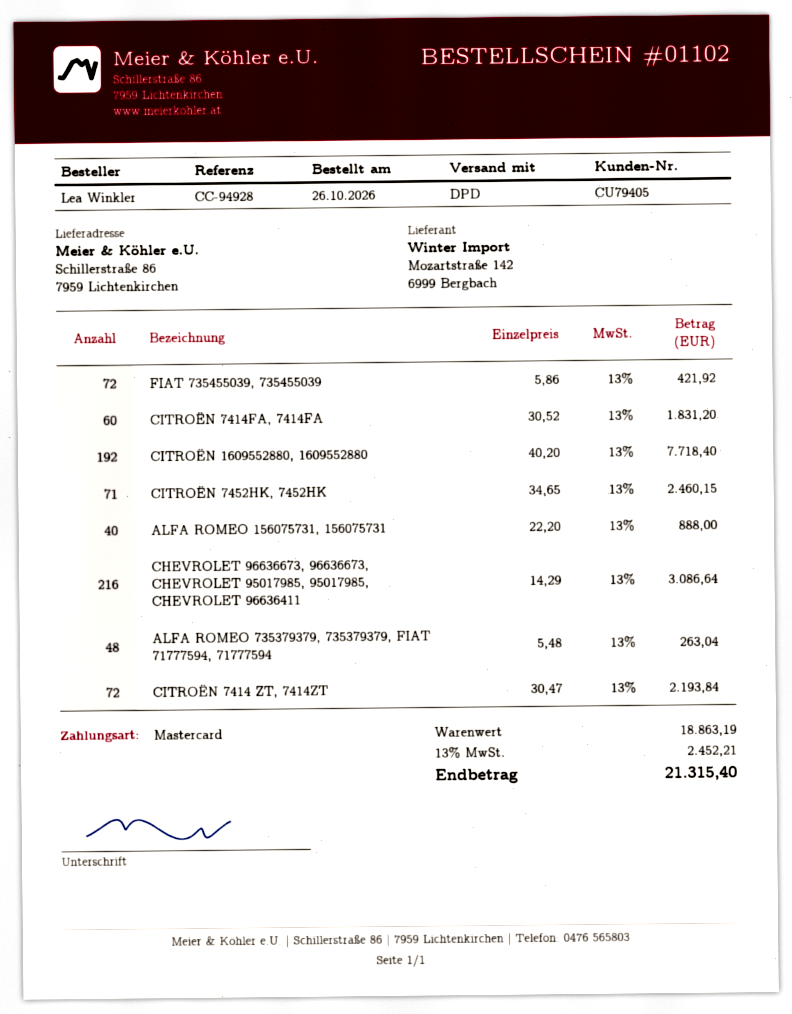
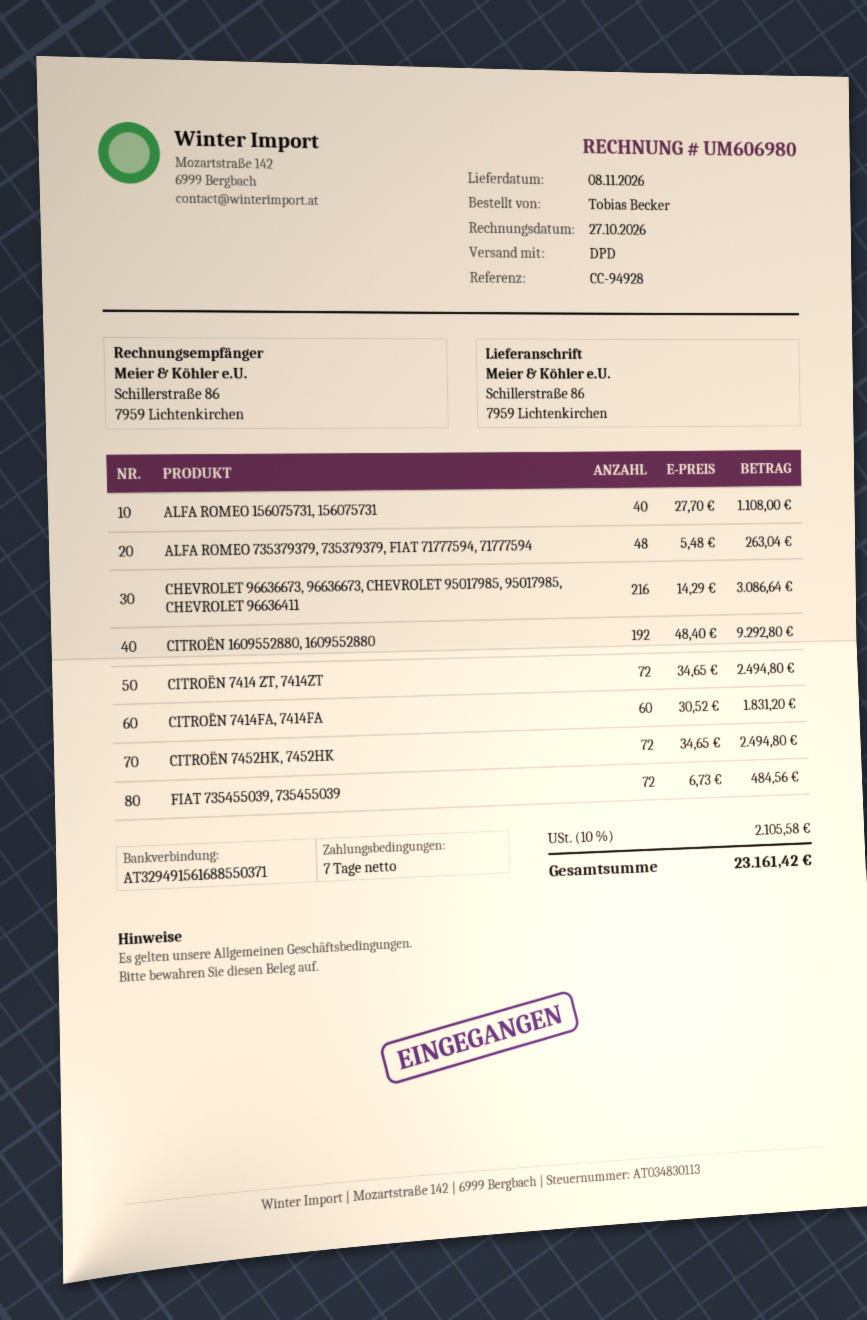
ordered by: Lea Winkler -> Tobias Becker
FIAT 735455039, 735455039: 72 x 5.86 = 421.92 -> 72 x 6.73 = 484.56
CITROËN 1609552880, 1609552880: 192 x 40.20 = 7718.40 -> 192 x 48.40 = 9292.80
CITROËN 7452HK, 7452HK: 71 x 34.65 = 2460.15 -> 72 x 34.65 = 2494.80
ALFA ROMEO 156075731, 156075731: 40 x 22.20 = 888.00 -> 40 x 27.70 = 1108.00
CITROËN 7414 ZT, 7414ZT: 72 x 30.47 = 2193.84 -> 72 x 34.65 = 2494.80
tax: 13% = 2452.21 -> 10% = 2105.58
total: 21315.40 -> 23161.42

